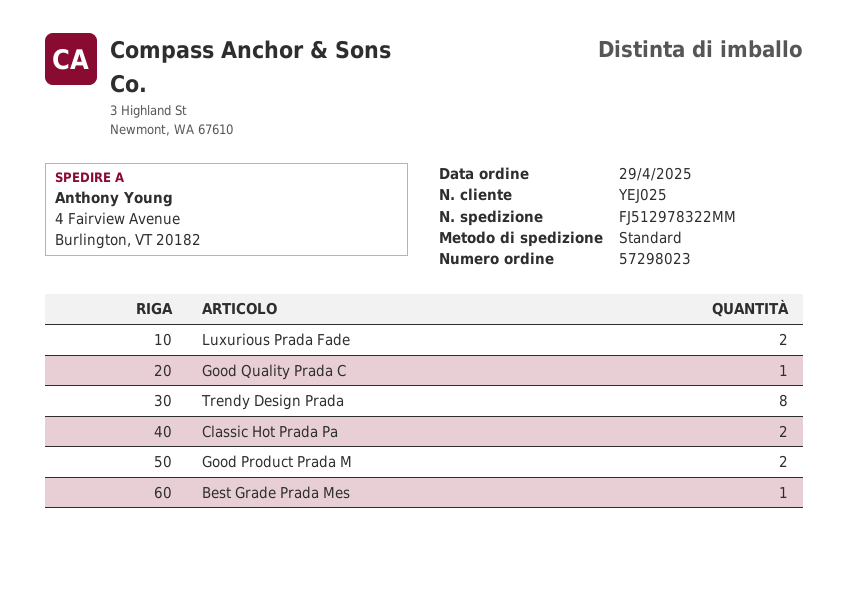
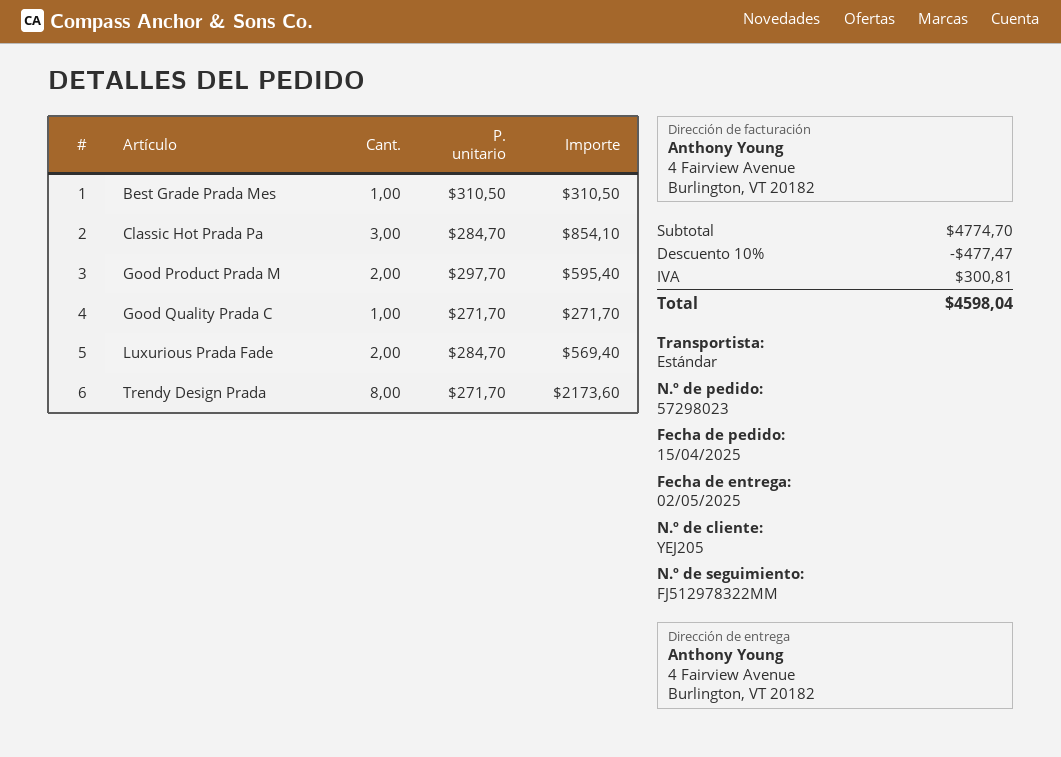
order date: 2025-04-29 -> 2025-04-15
customer number: YEJ025 -> YEJ205
Classic Hot Prada Pa: 2 -> 3

